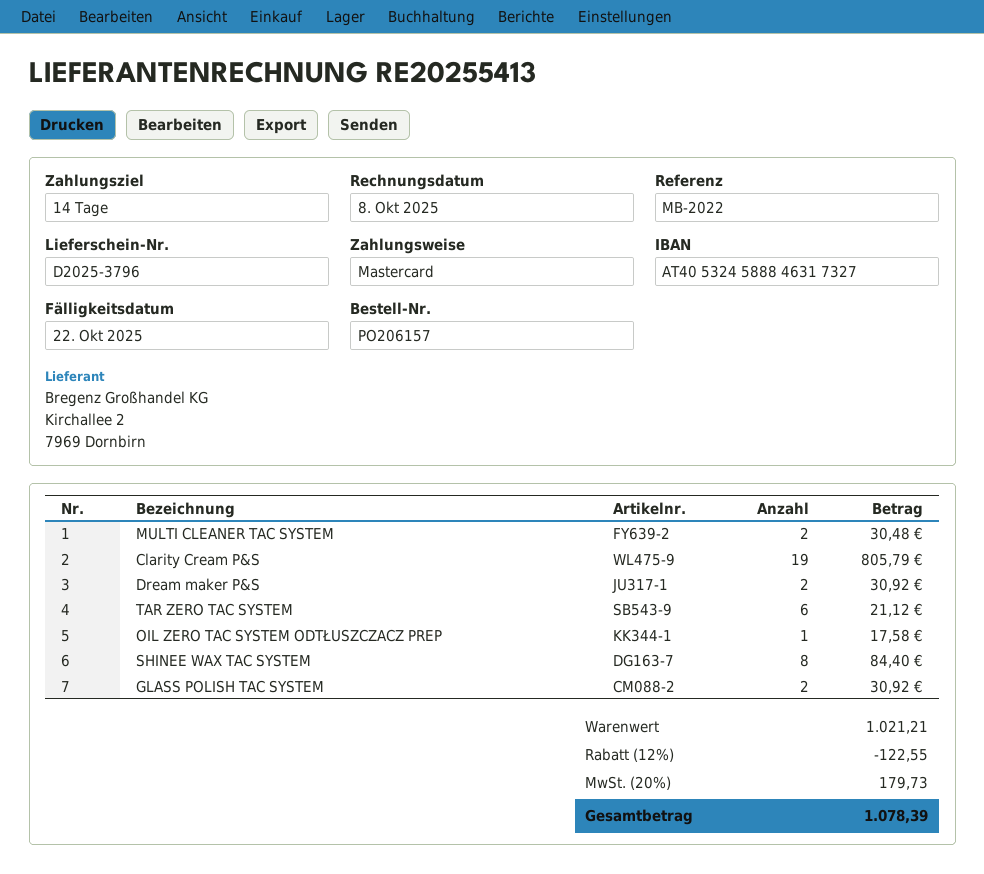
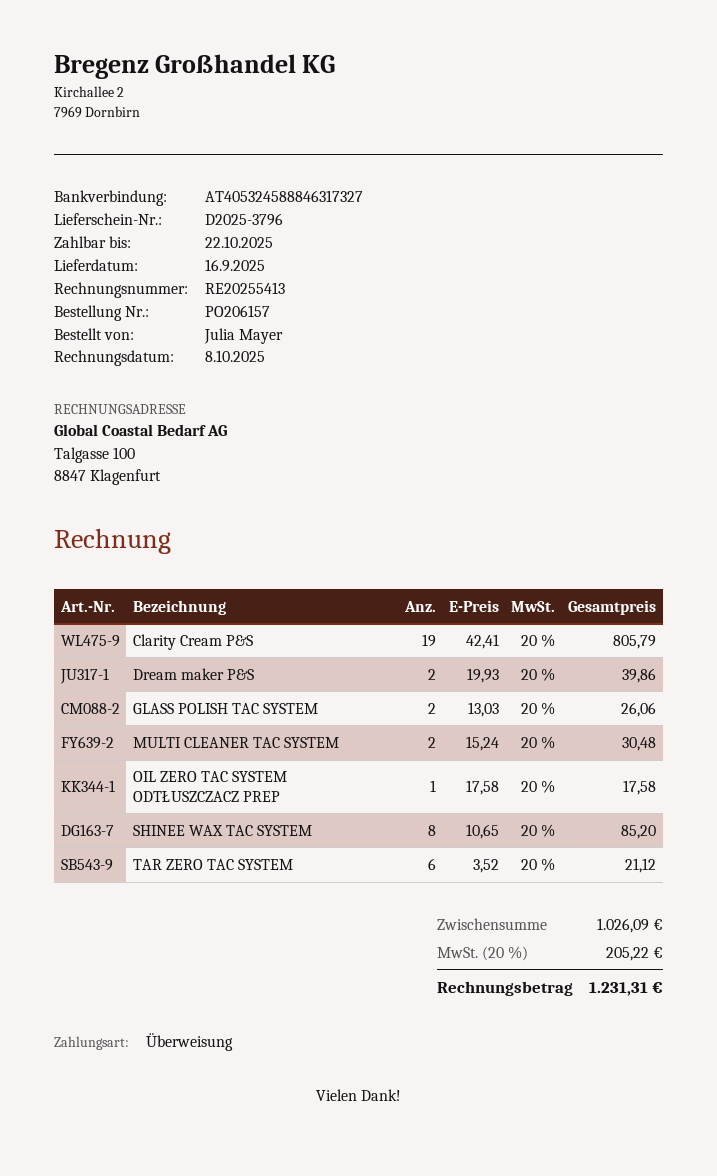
payment method: Mastercard -> bank transfer
Dream maker P&S: 2 for 30.92 -> 2 for 39.86
SHINEE WAX TAC SYSTEM: 8 for 84.40 -> 8 for 85.20
GLASS POLISH TAC SYSTEM: 2 for 30.92 -> 2 for 26.06
subtotal: 1021.21 -> 1026.09
discount: 12% = 122.55 -> none
tax: 20% = 179.73 -> 20% = 205.22
total: 1078.39 -> 1231.31

